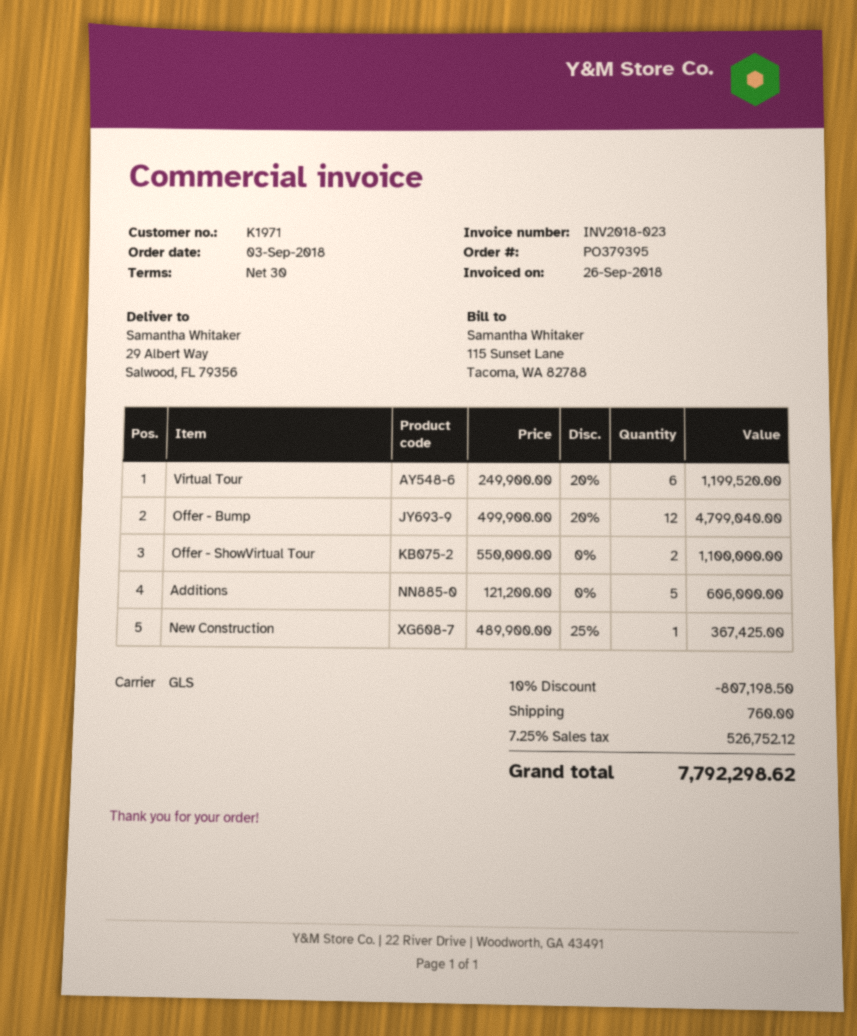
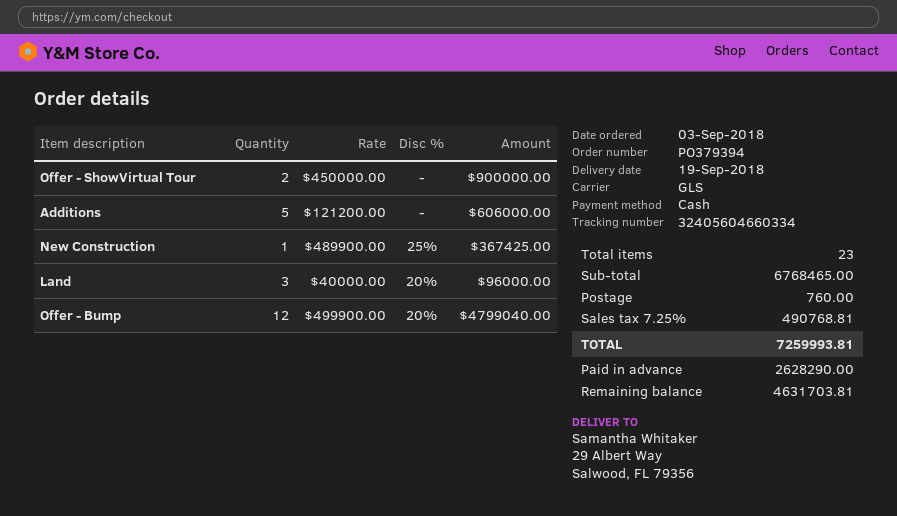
order number: PO379395 -> PO379394
Virtual Tour: 6 x 249900.00 - 20% = 1199520.00 -> none
Offer - ShowVirtual Tour: 2 x 550000.00 = 1100000.00 -> 2 x 450000.00 = 900000.00
Land: none -> 3 x 40000.00 - 20% = 96000.00
discount: 10% = 807198.50 -> none
tax: 7.25% = 526752.12 -> 7.25% = 490768.81
total: 7792298.62 -> 7259993.81

